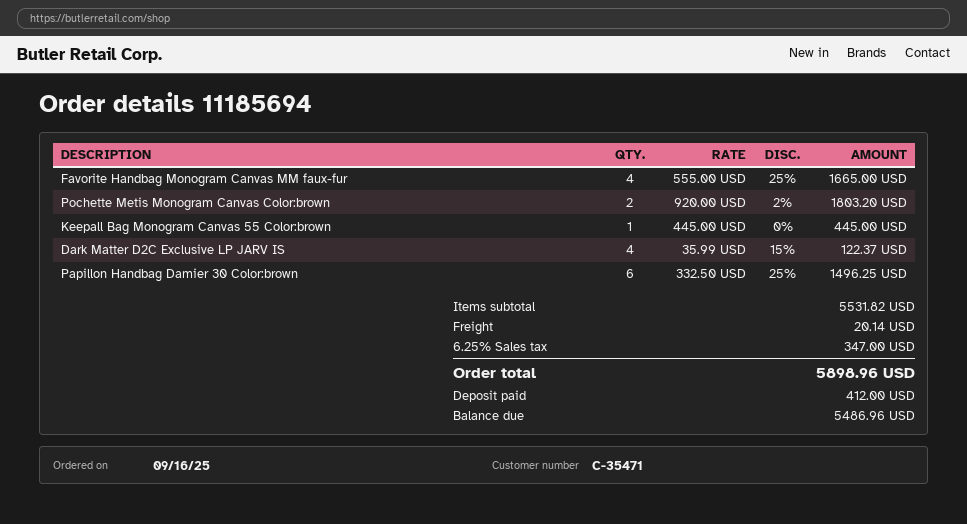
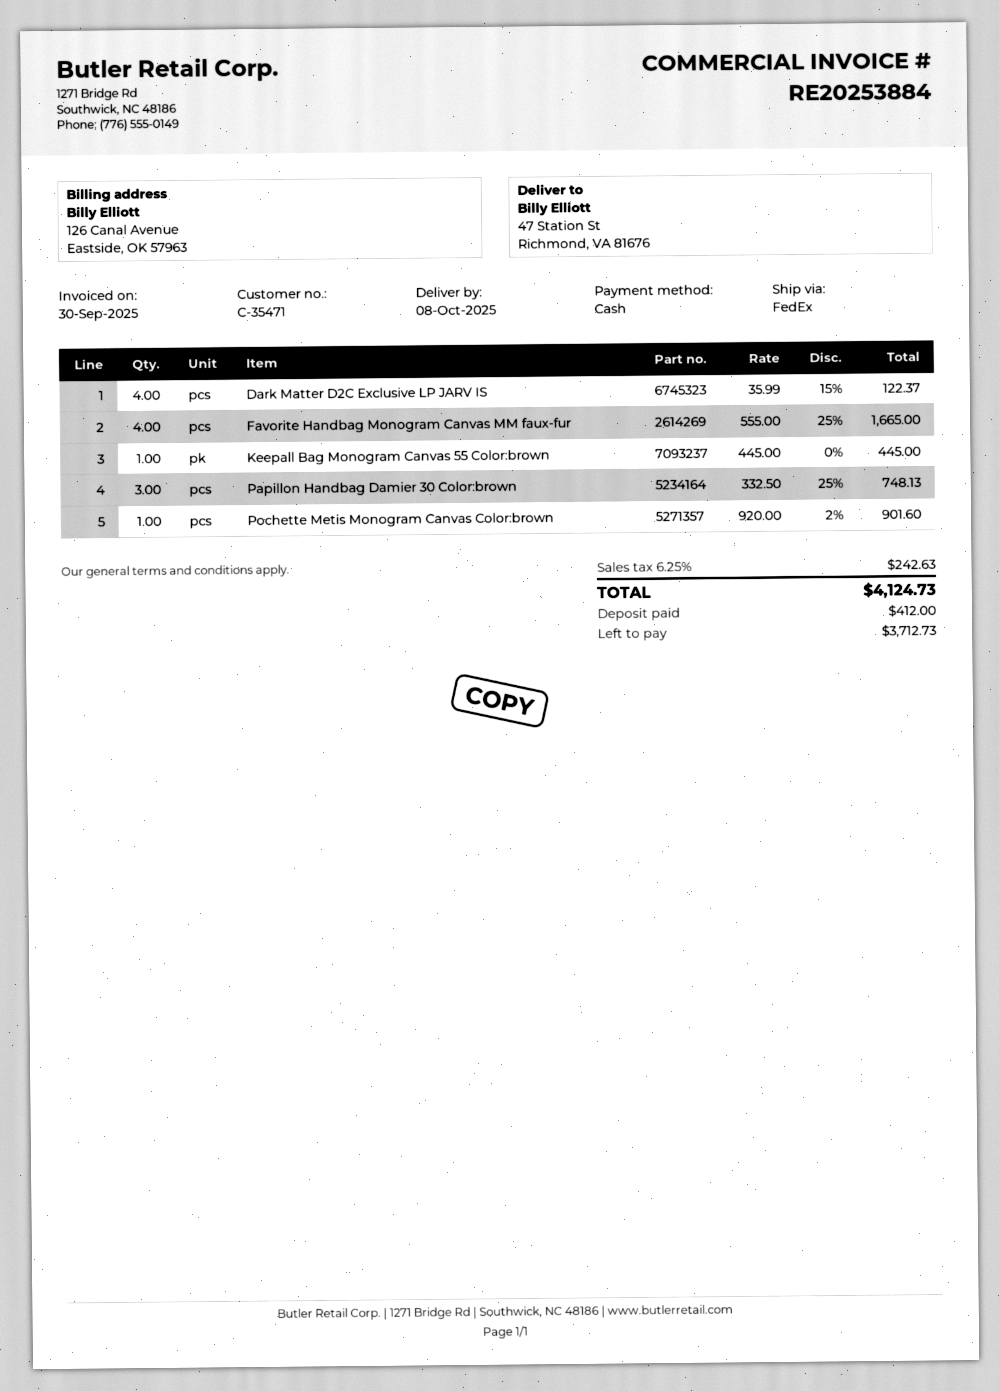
Pochette Metis Monogram Canvas Color:brown: 2 x 920.00 - 2% = 1803.20 -> 1 x 920.00 - 2% = 901.60
Papillon Handbag Damier 30 Color:brown: 6 x 332.50 - 25% = 1496.25 -> 3 x 332.50 - 25% = 748.13
shipping: 20.14 -> none
tax: 6.25% = 347.00 -> 6.25% = 242.63
total: 5898.96 -> 4124.73
balance: 5486.96 -> 3712.73

